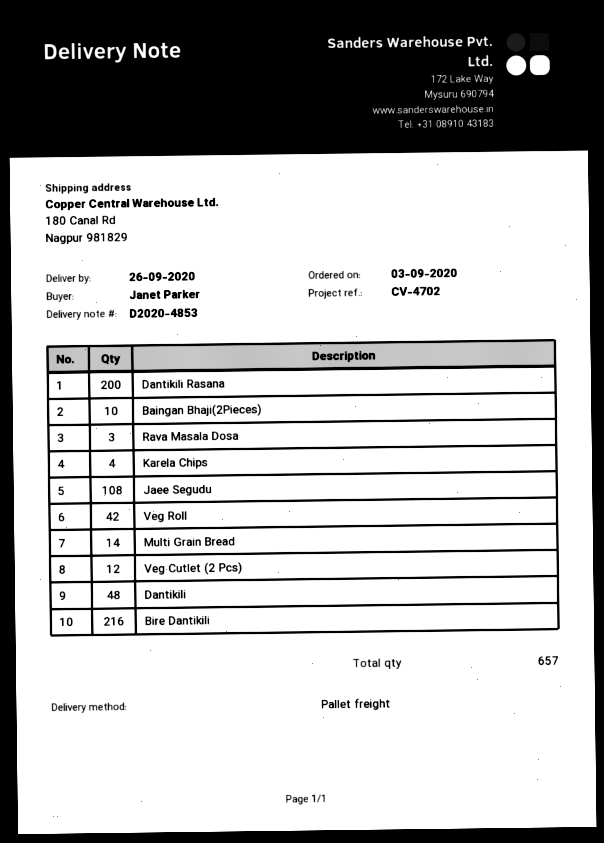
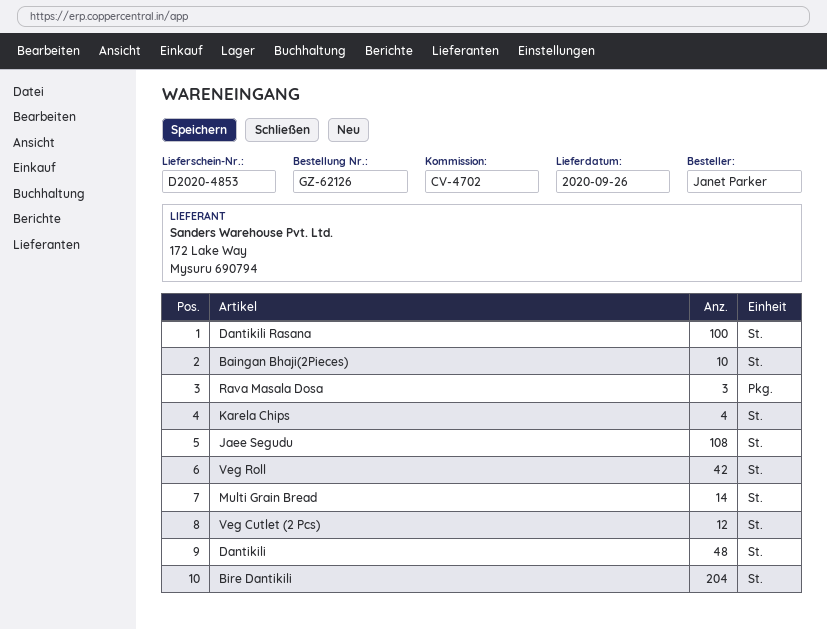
Dantikili Rasana: 200 -> 100
Bire Dantikili: 216 -> 204

